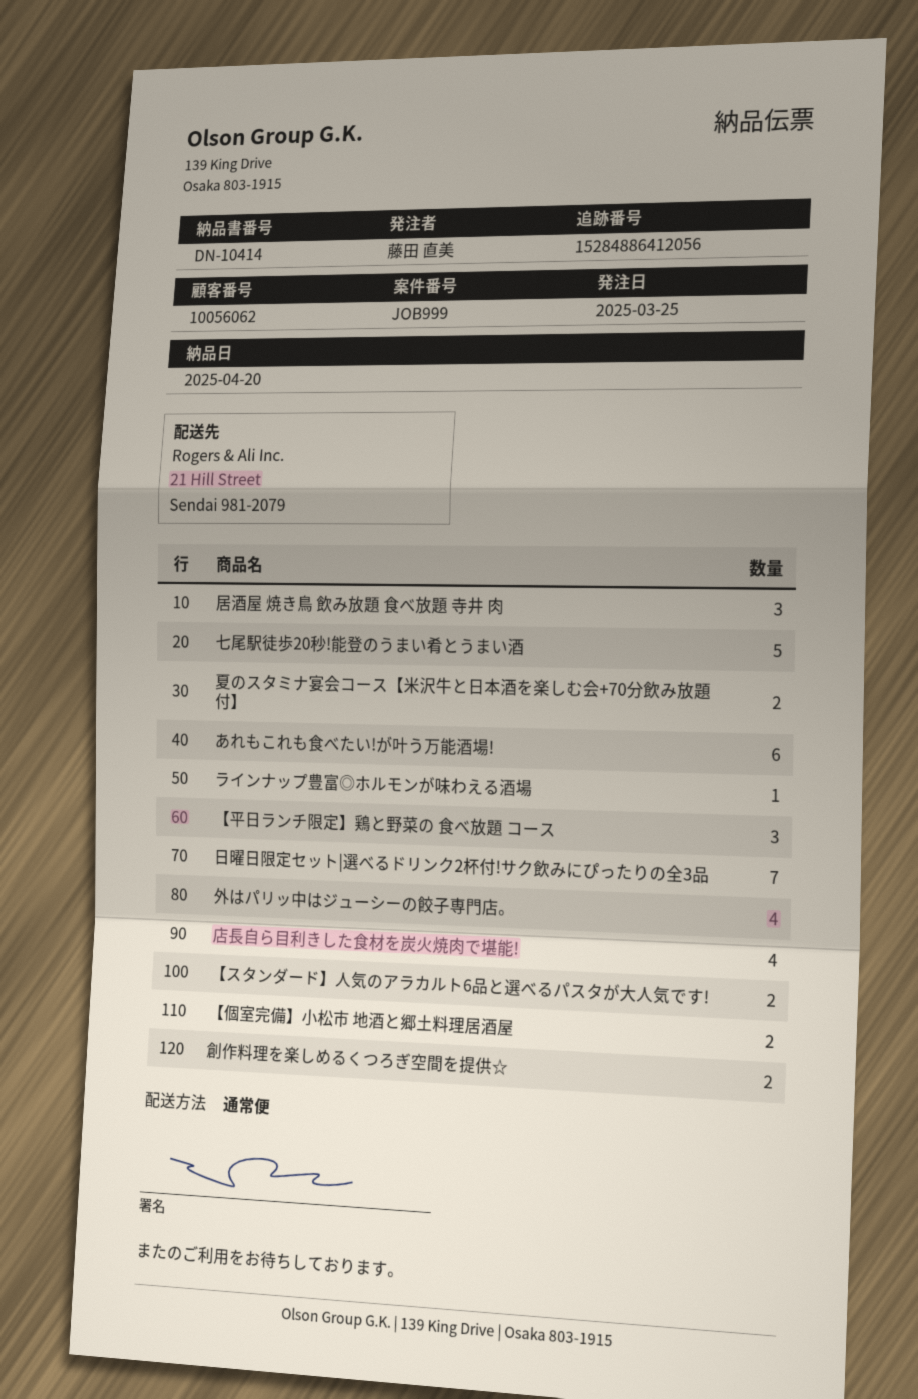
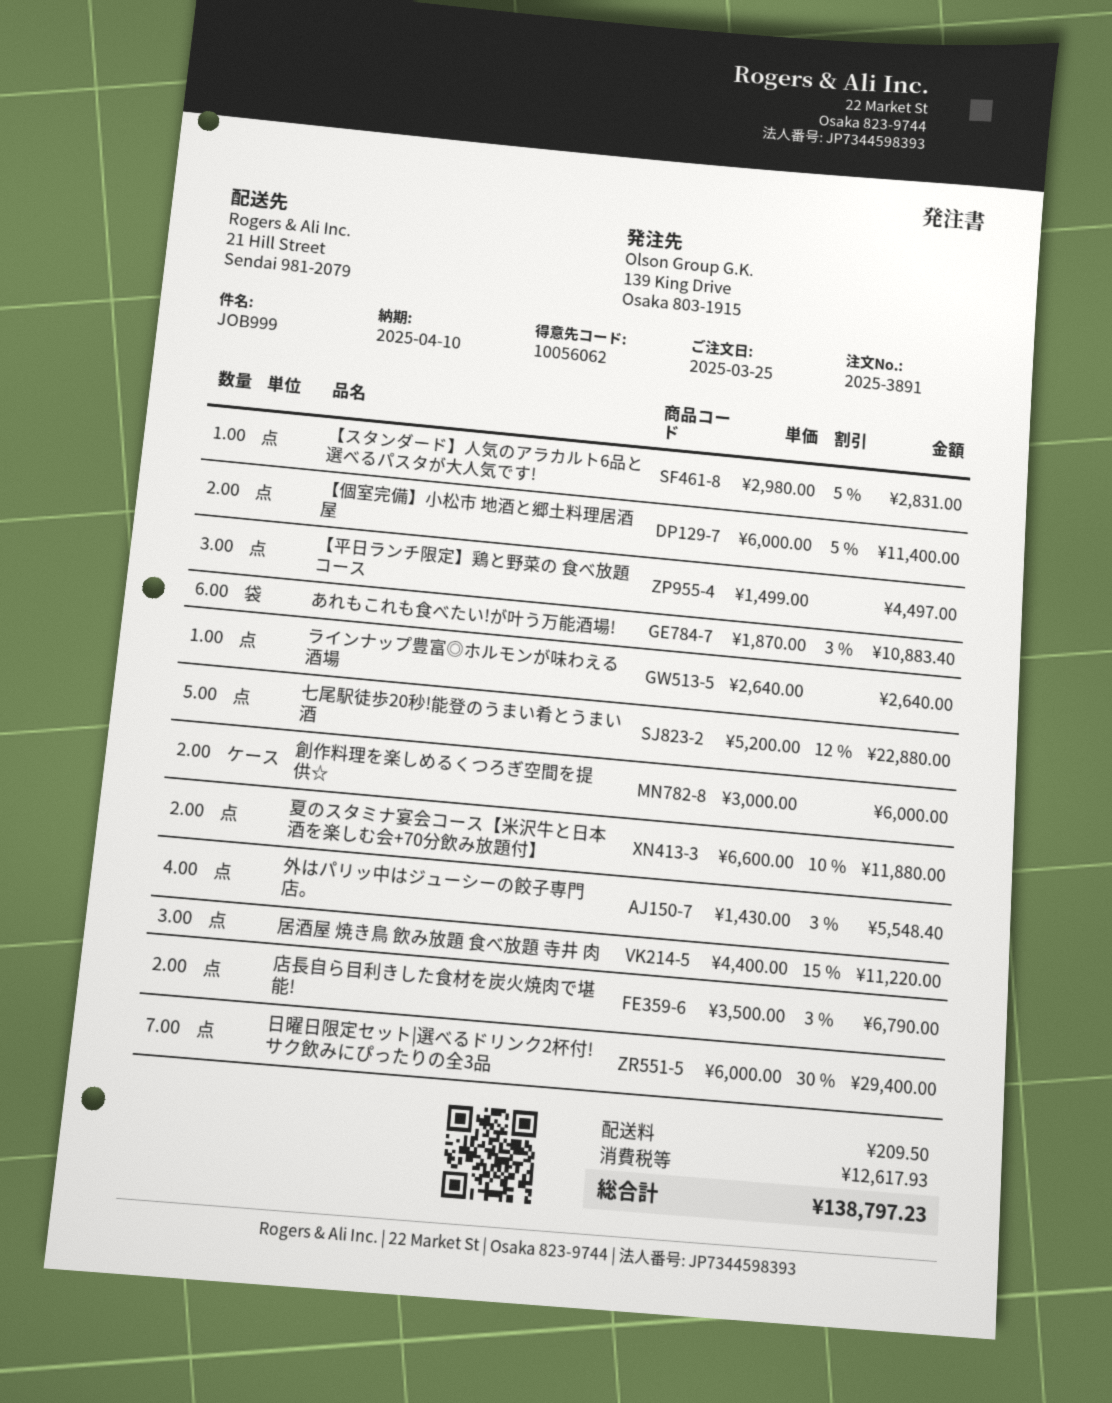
delivery date: 2025-04-20 -> 2025-04-10
店長自ら目利きした食材を炭火焼肉で堪能!: 4 -> 2
【スタンダード】人気のアラカルト6品と選べるパスタが大人気です!: 2 -> 1

